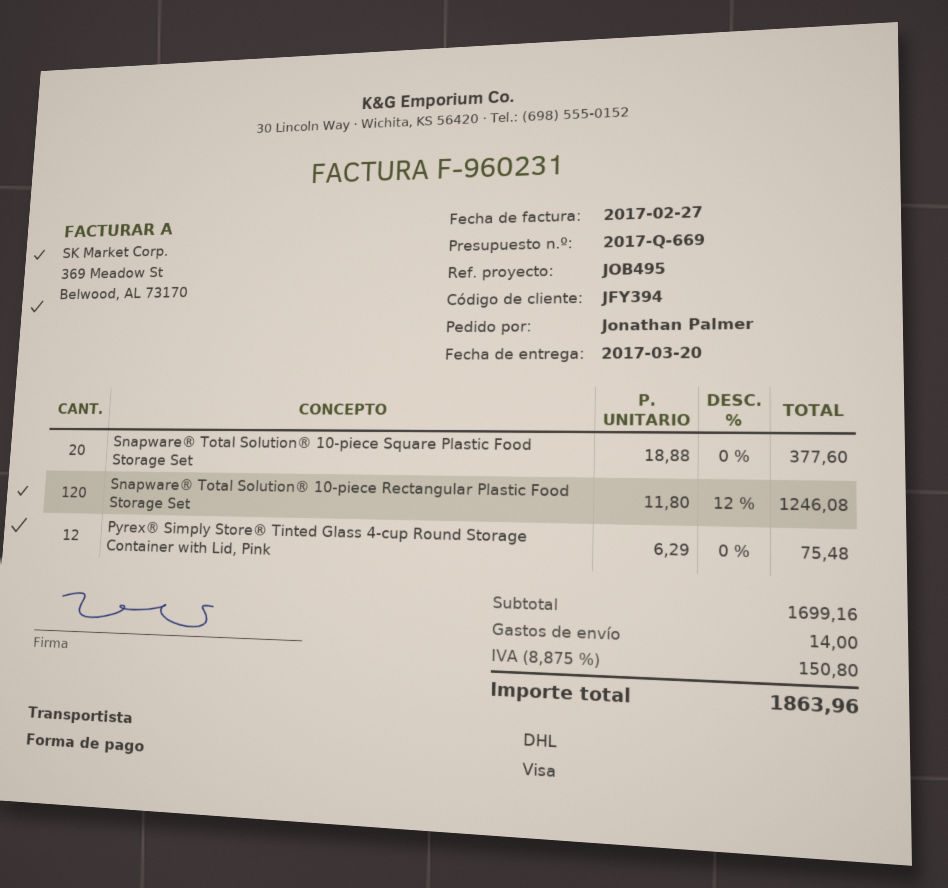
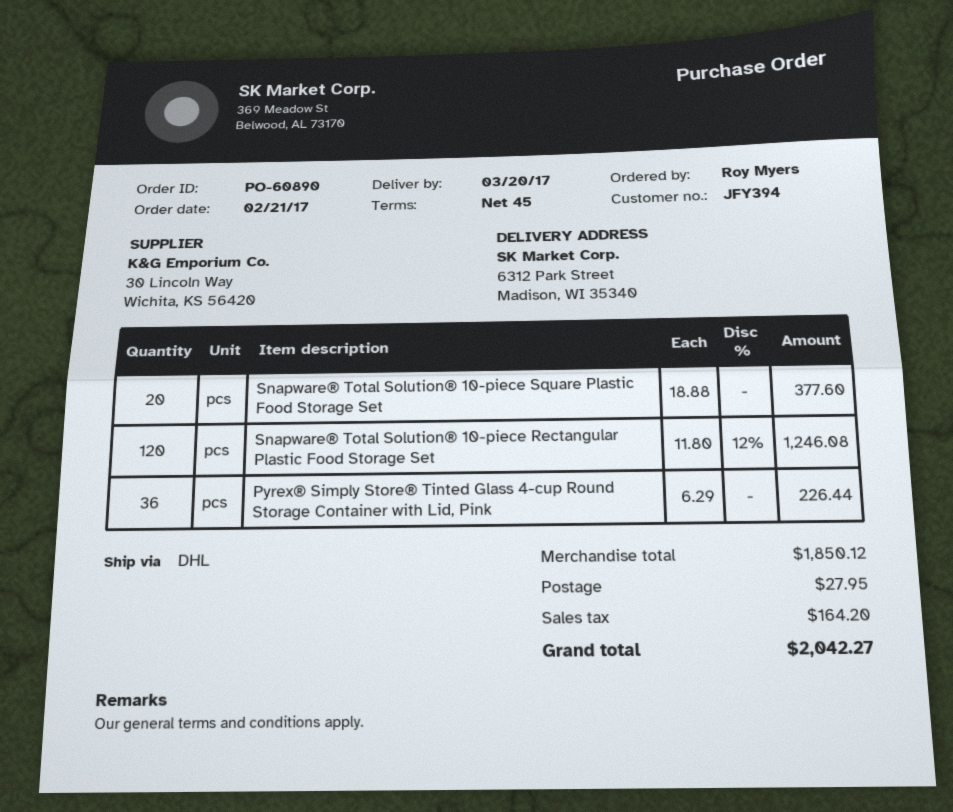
ordered by: Jonathan Palmer -> Roy Myers
Pyrex® Simply Store® Tinted Glass 4-cup Round Storage Container with Lid, Pink: 12 x 6.29 = 75.48 -> 36 x 6.29 = 226.44
subtotal: 1699.16 -> 1850.12
shipping: 14.00 -> 27.95
tax: 150.80 -> 164.20
total: 1863.96 -> 2042.27

